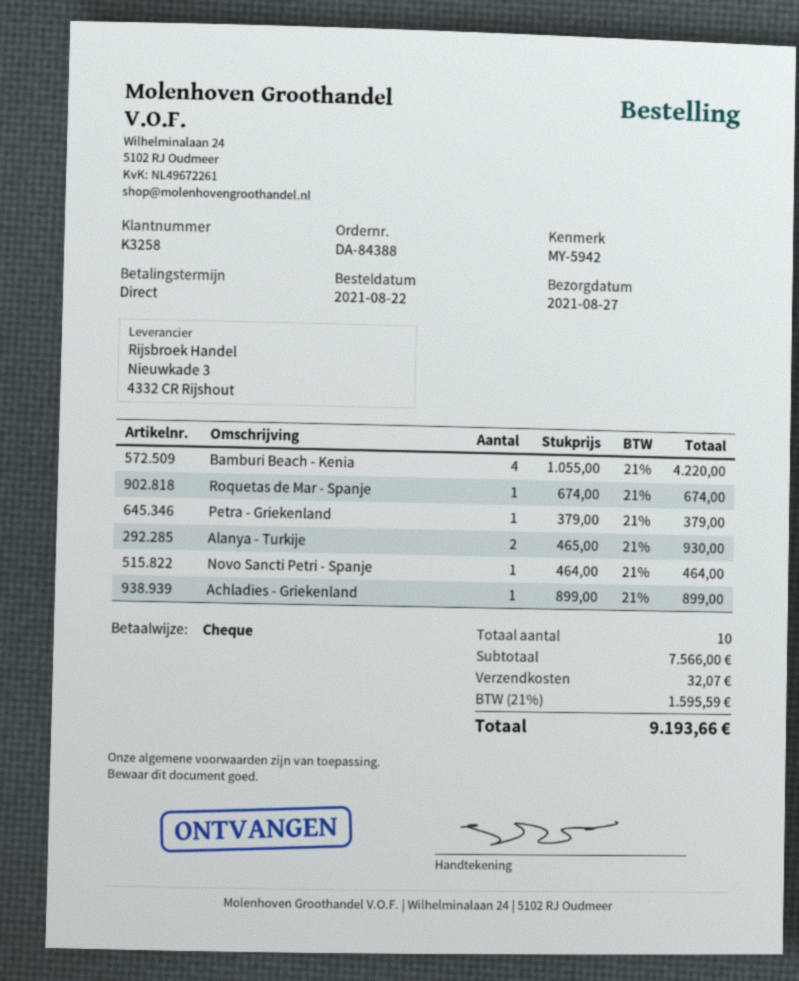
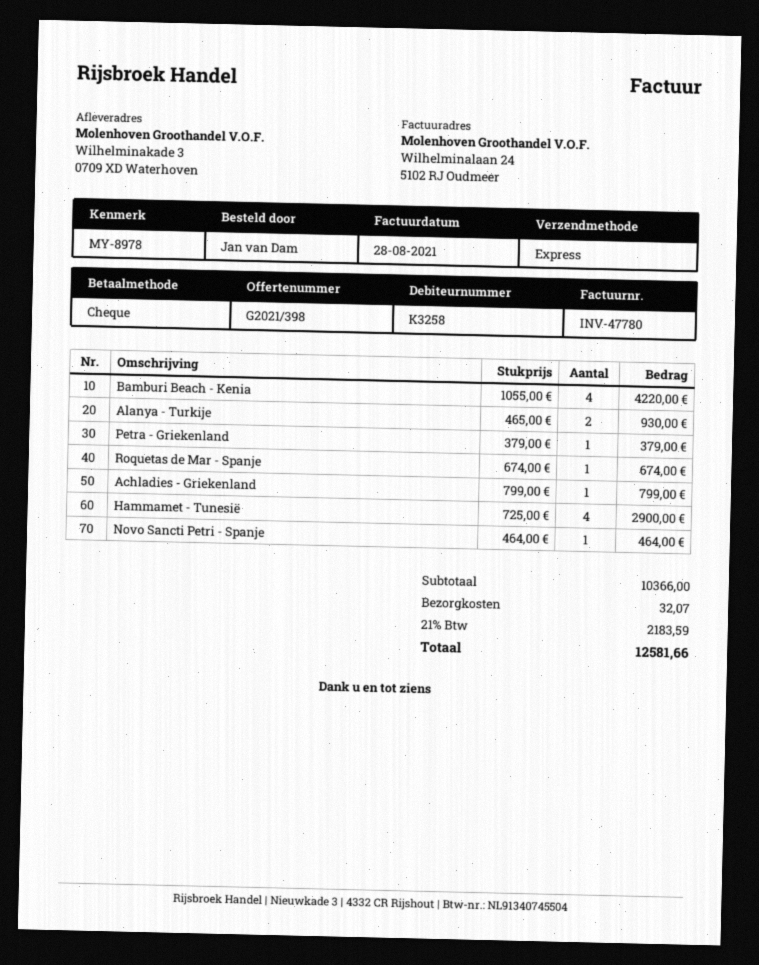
reference: MY-5942 -> MY-8978
Achladies - Griekenland: 1 x 899.00 = 899.00 -> 1 x 799.00 = 799.00
Hammamet - Tunesië: none -> 4 x 725.00 = 2900.00
subtotal: 7566.00 -> 10366.00
tax: 21% = 1595.59 -> 21% = 2183.59
total: 9193.66 -> 12581.66

